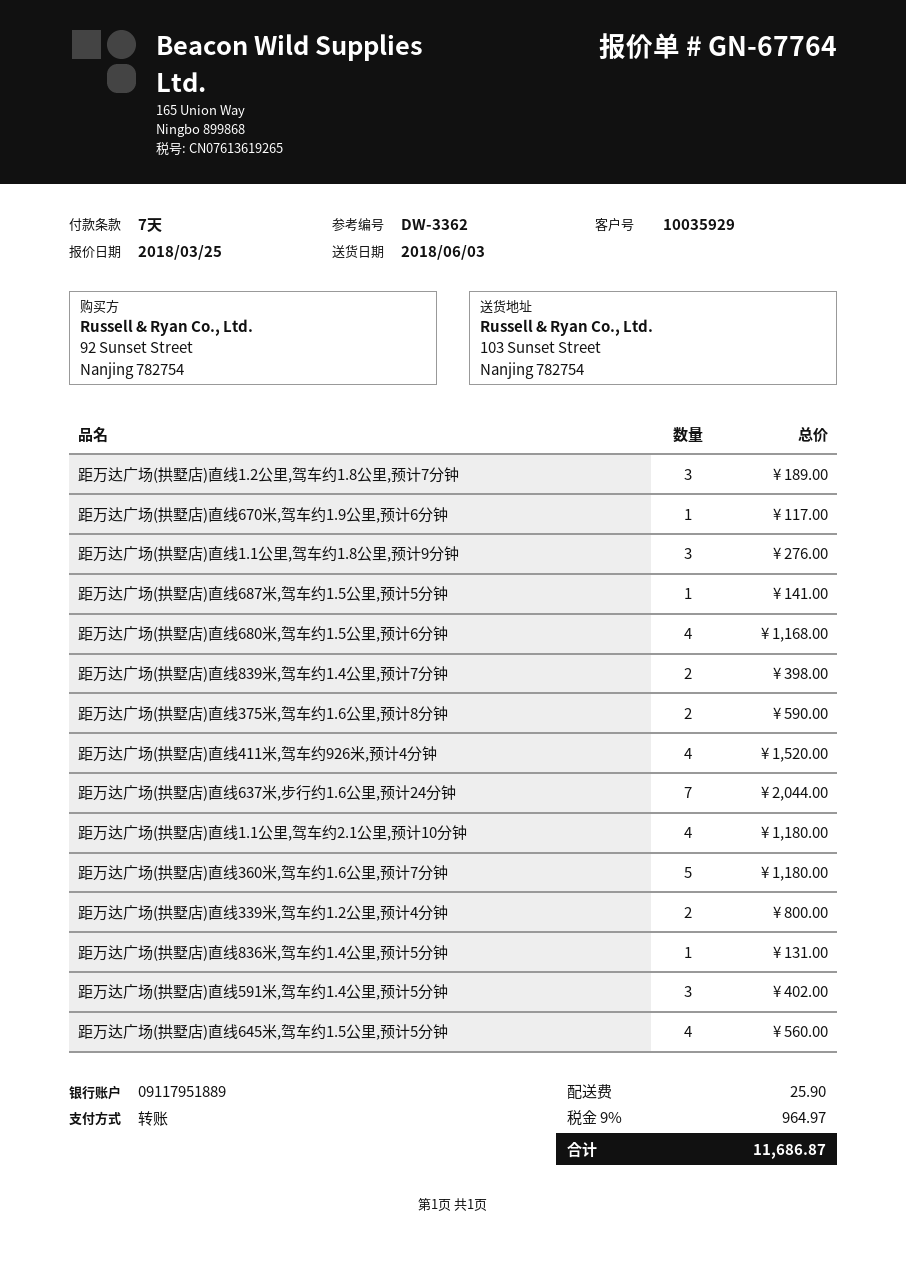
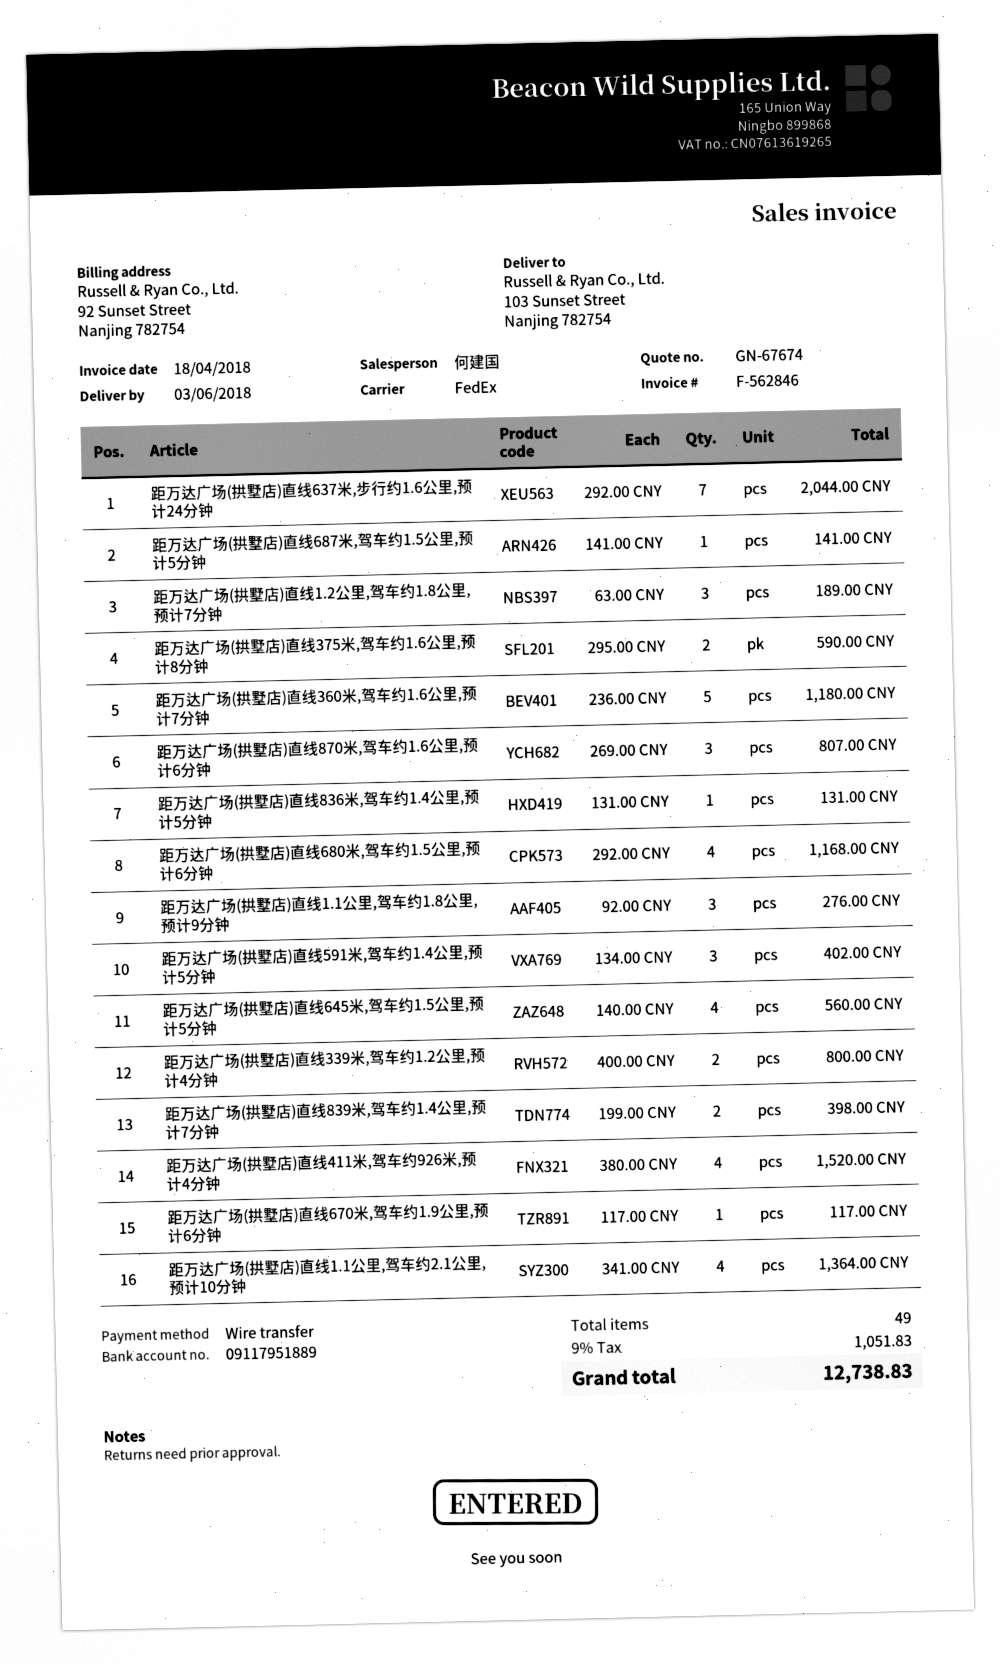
quote number: GN-67764 -> GN-67674
距万达广场(拱墅店)直线1.1公里,驾车约2.1公里,预计10分钟: 4 for 1180.00 -> 4 for 1364.00
距万达广场(拱墅店)直线870米,驾车约1.6公里,预计6分钟: none -> 3 for 807.00
shipping: 25.90 -> none
tax: 9% = 964.97 -> 9% = 1051.83
total: 11686.87 -> 12738.83

